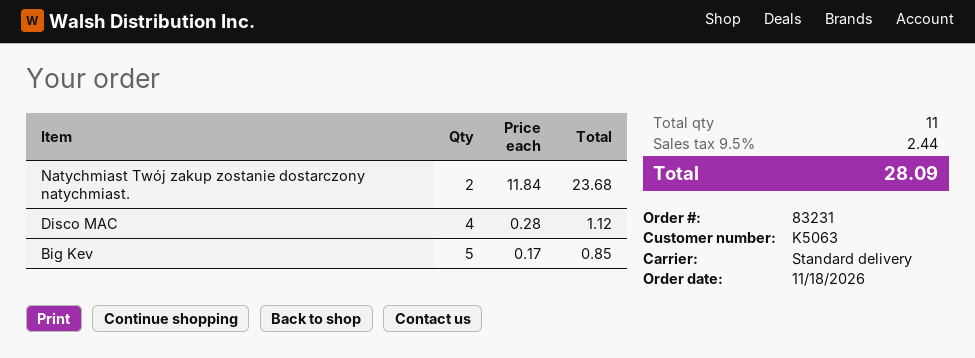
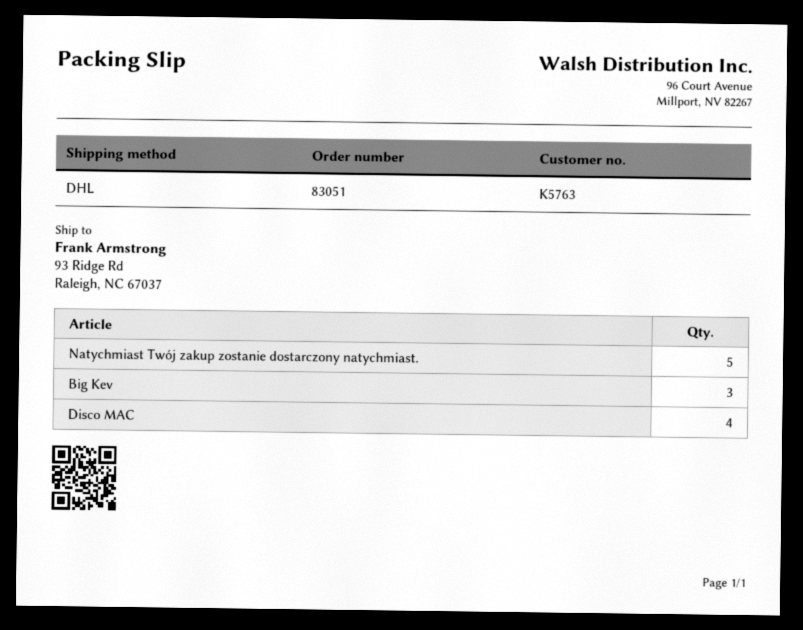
order number: 83231 -> 83051
customer number: K5063 -> K5763
shipping method: standard -> DHL
Natychmiast Twój zakup zostanie dostarczony natychmiast.: 2 -> 5
Big Kev: 5 -> 3

